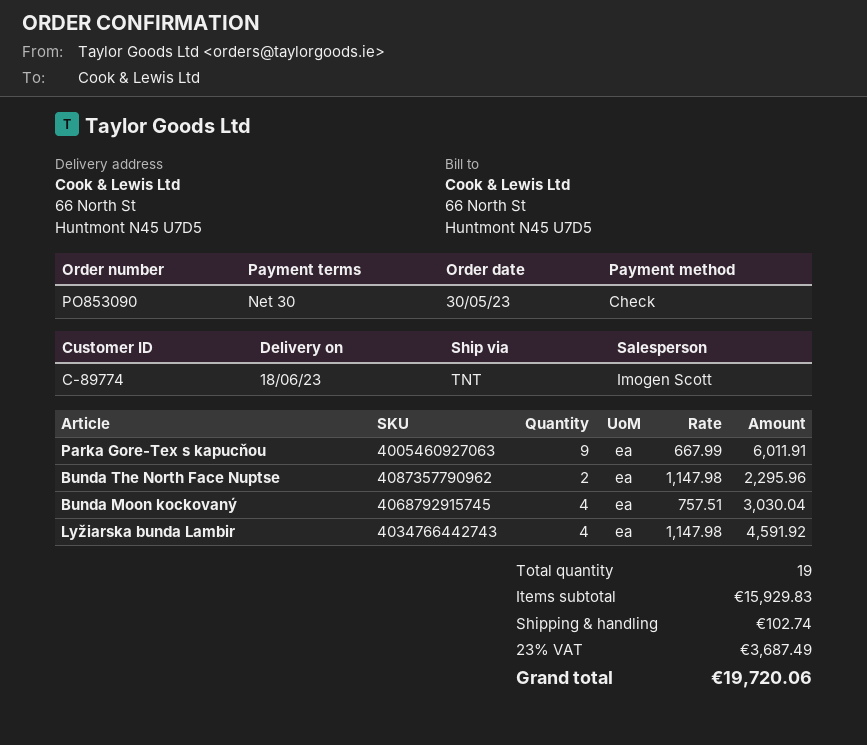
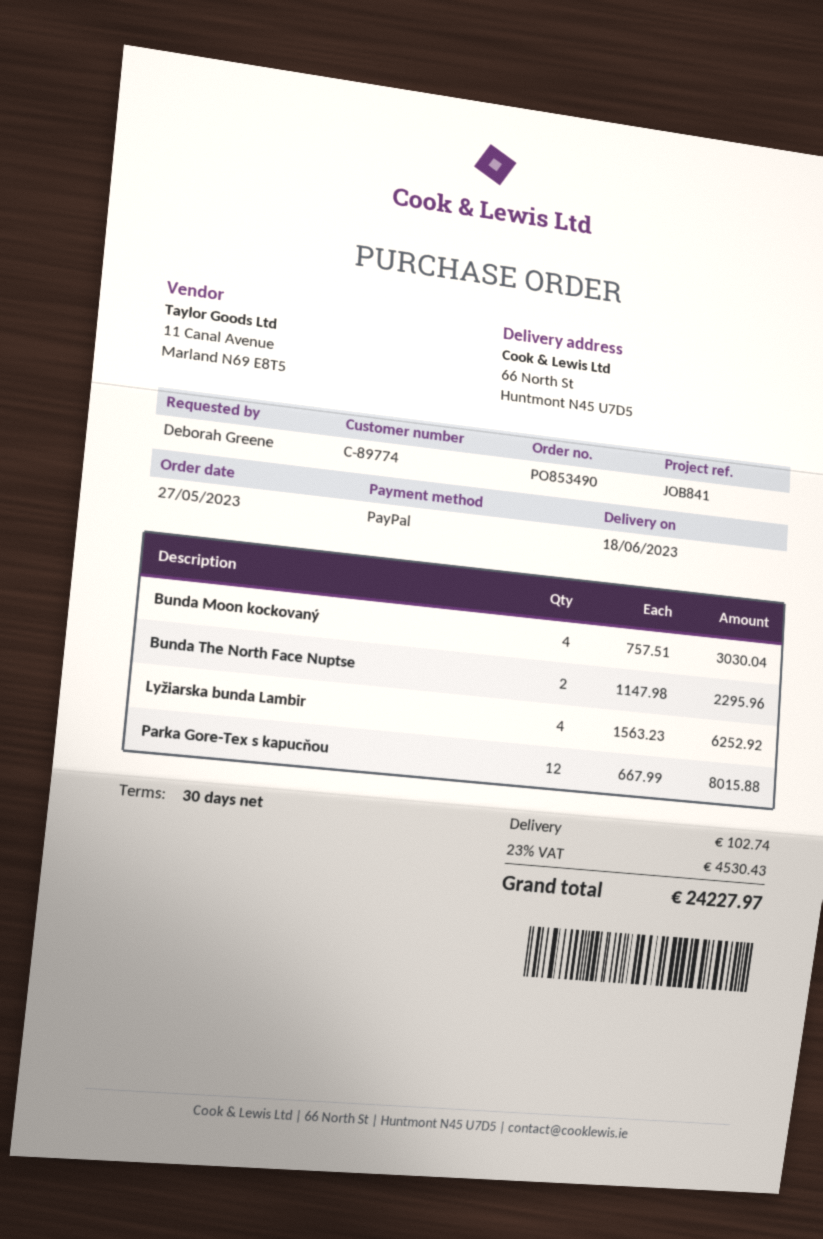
order number: PO853090 -> PO853490
order date: 2023-05-30 -> 2023-05-27
payment method: cheque -> PayPal
Parka Gore-Tex s kapucňou: 9 x 667.99 = 6011.91 -> 12 x 667.99 = 8015.88
Lyžiarska bunda Lambir: 4 x 1147.98 = 4591.92 -> 4 x 1563.23 = 6252.92
tax: 23% = 3687.49 -> 23% = 4530.43
total: 19720.06 -> 24227.97

